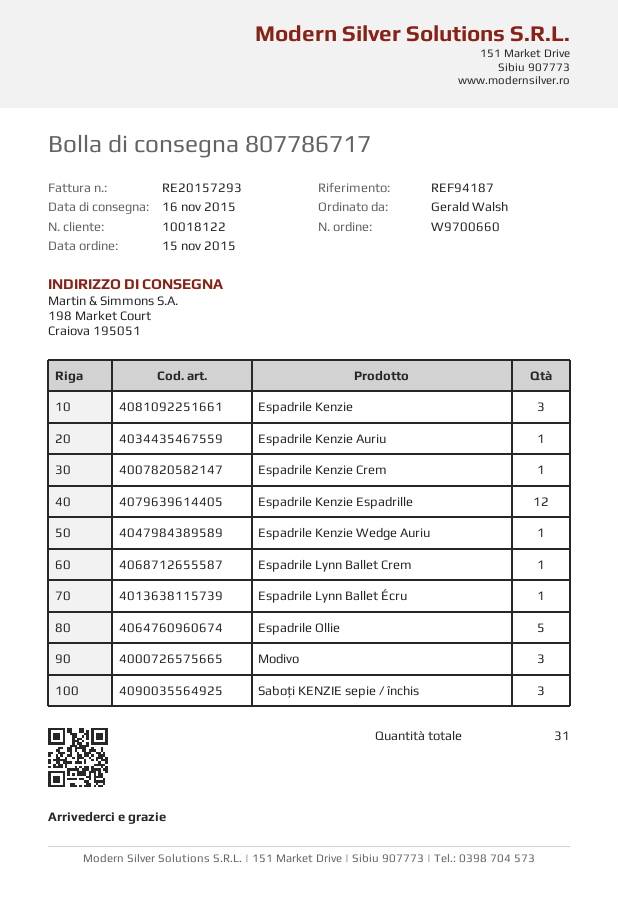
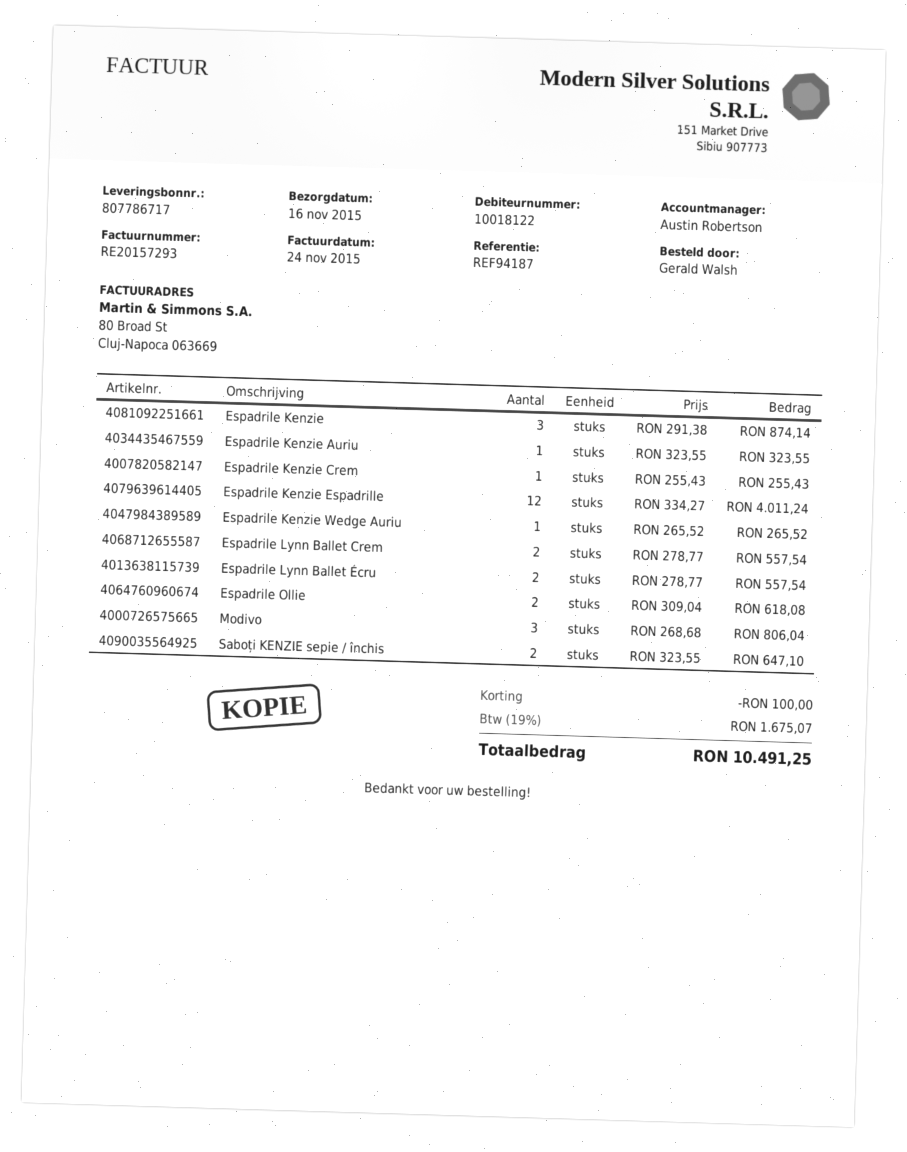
Espadrile Lynn Ballet Crem: 1 -> 2
Espadrile Lynn Ballet Écru: 1 -> 2
Espadrile Ollie: 5 -> 2
Saboți KENZIE sepie / închis: 3 -> 2

